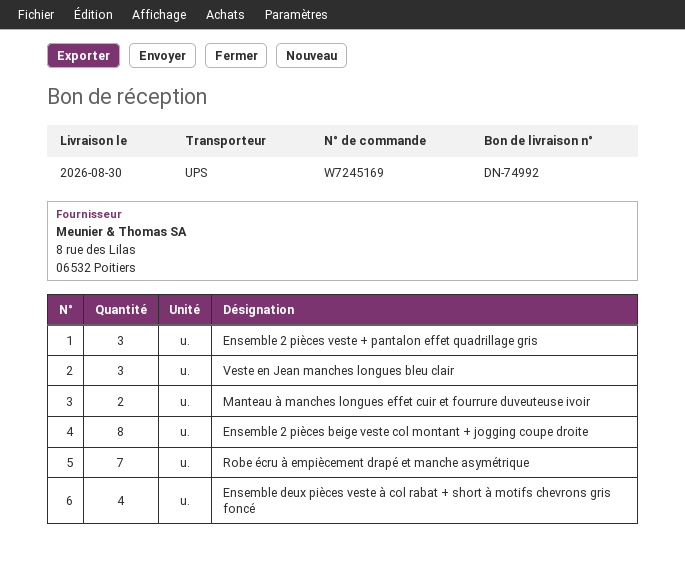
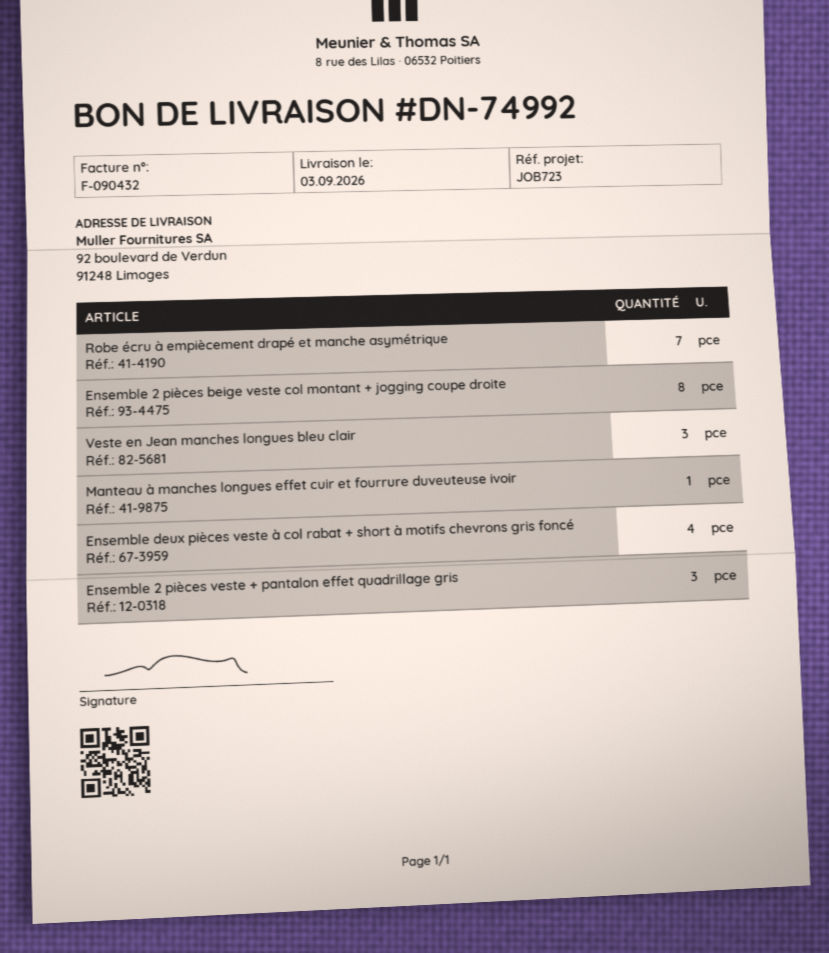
delivery date: 2026-08-30 -> 2026-09-03
Manteau à manches longues effet cuir et fourrure duveuteuse ivoir: 2 -> 1

